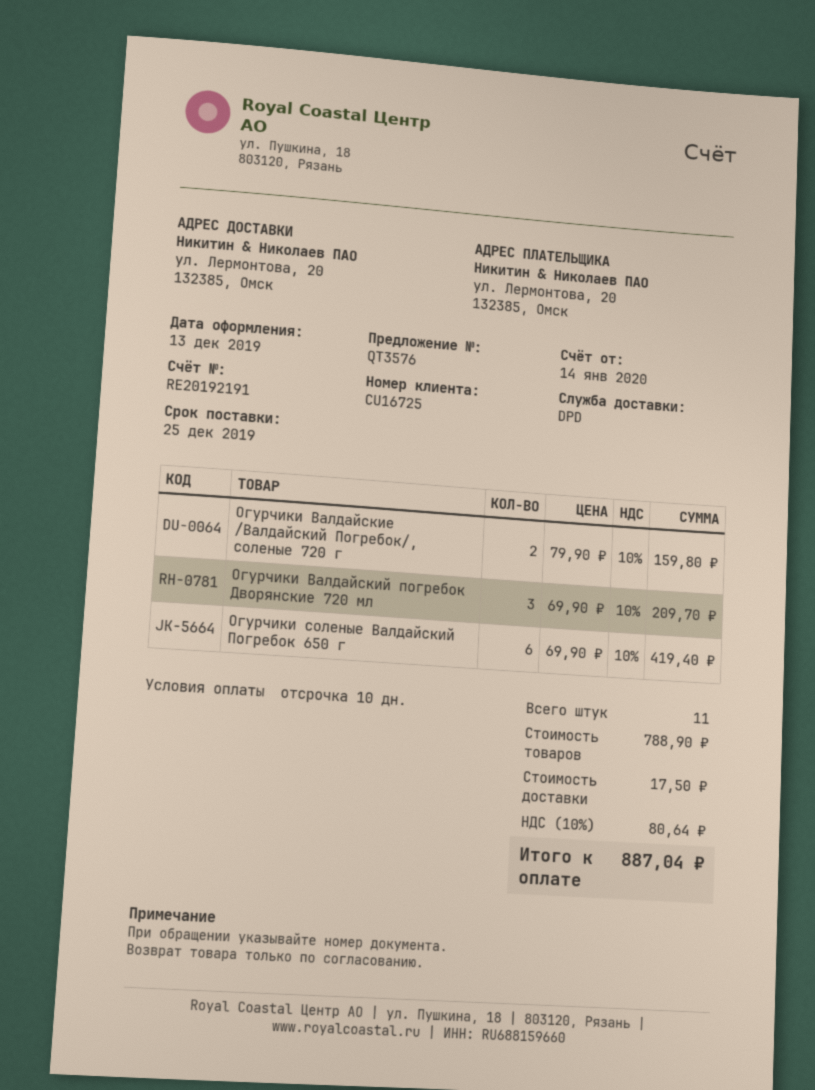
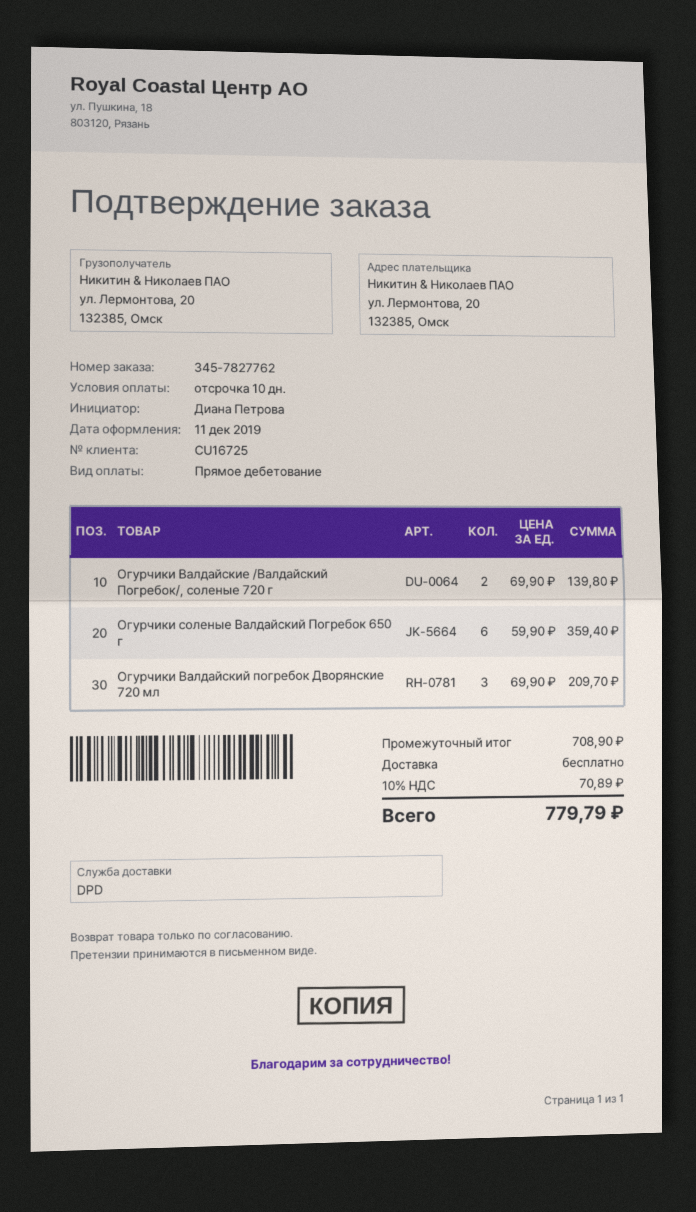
order date: 2019-12-13 -> 2019-12-11
Огурчики Валдайские /Валдайский Погребок/, соленые 720 г: 2 x 79.90 = 159.80 -> 2 x 69.90 = 139.80
Огурчики соленые Валдайский Погребок 650 г: 6 x 69.90 = 419.40 -> 6 x 59.90 = 359.40
subtotal: 788.90 -> 708.90
shipping: 17.50 -> 0.00
tax: 10% = 80.64 -> 10% = 70.89
total: 887.04 -> 779.79

